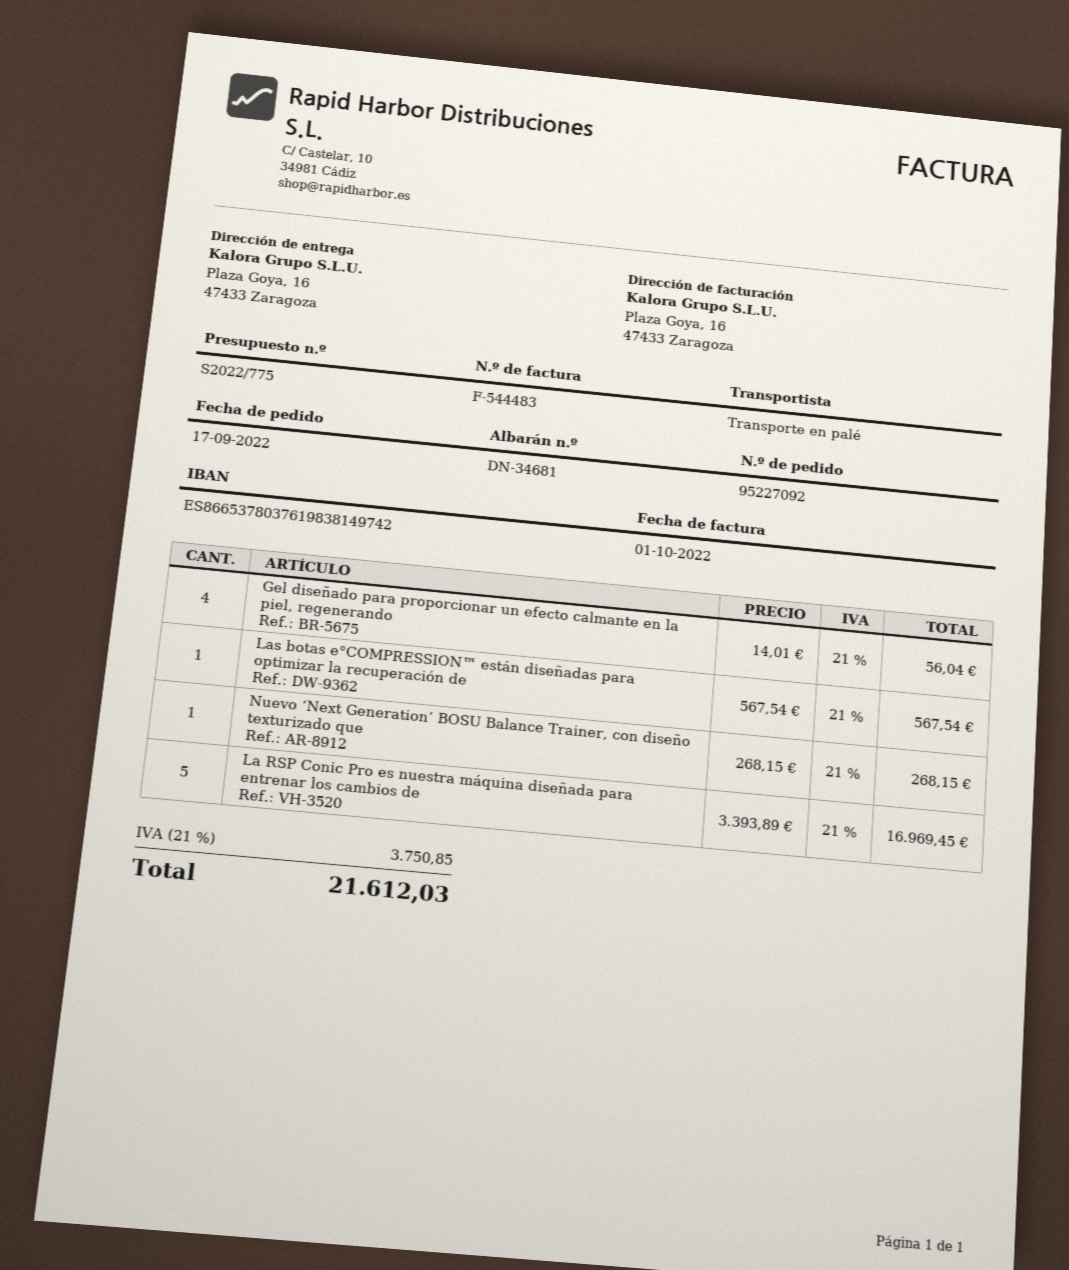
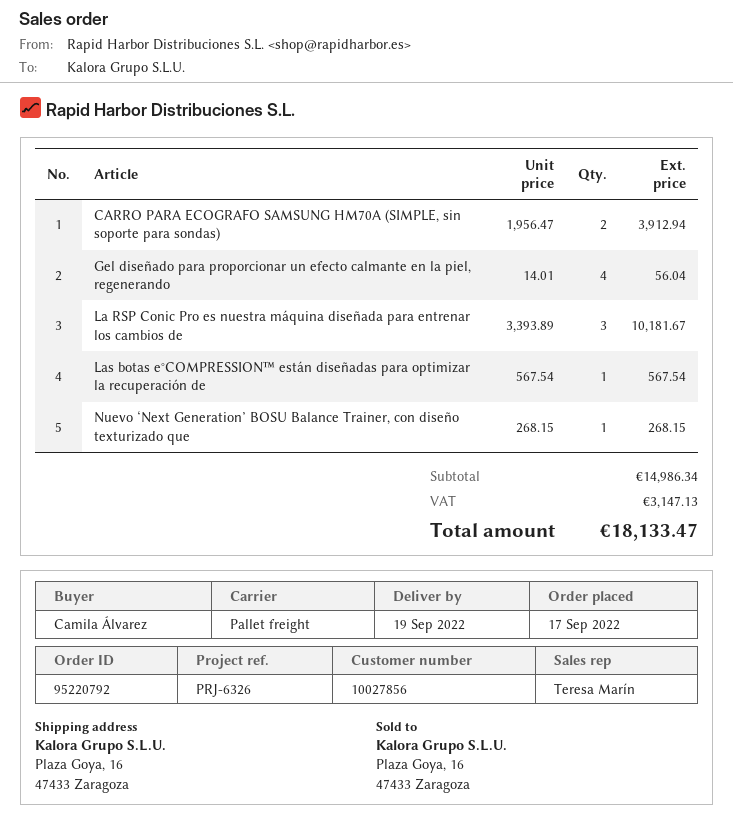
order number: 95227092 -> 95220792
La RSP Conic Pro es nuestra máquina diseñada para entrenar los cambios de: 5 x 3393.89 = 16969.45 -> 3 x 3393.89 = 10181.67
CARRO PARA ECOGRAFO SAMSUNG HM70A (SIMPLE, sin soporte para sondas): none -> 2 x 1956.47 = 3912.94
tax: 3750.85 -> 3147.13
total: 21612.03 -> 18133.47

